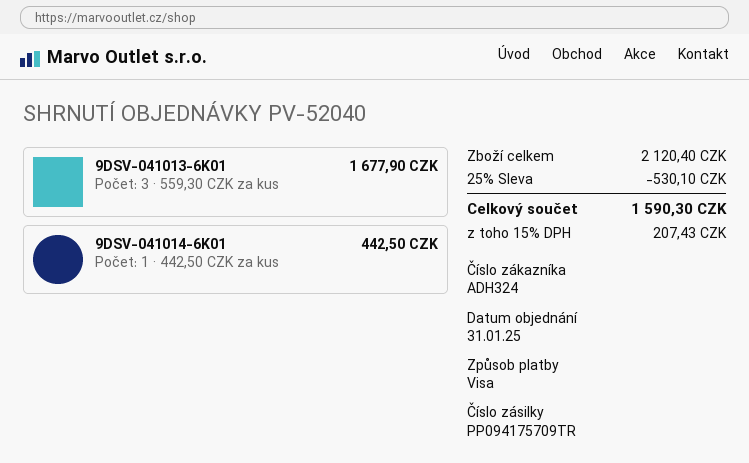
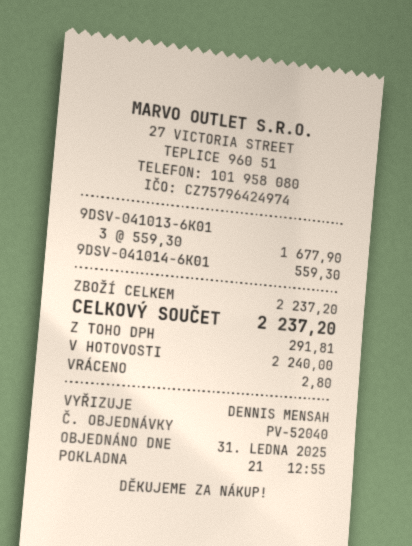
payment method: Visa -> cash
9DSV-041014-6K01: 1 x 442.50 = 442.50 -> 1 x 559.30 = 559.30
subtotal: 2120.40 -> 2237.20
discount: 25% = 530.10 -> none
tax: 207.43 -> 291.81
total: 1590.30 -> 2237.20

